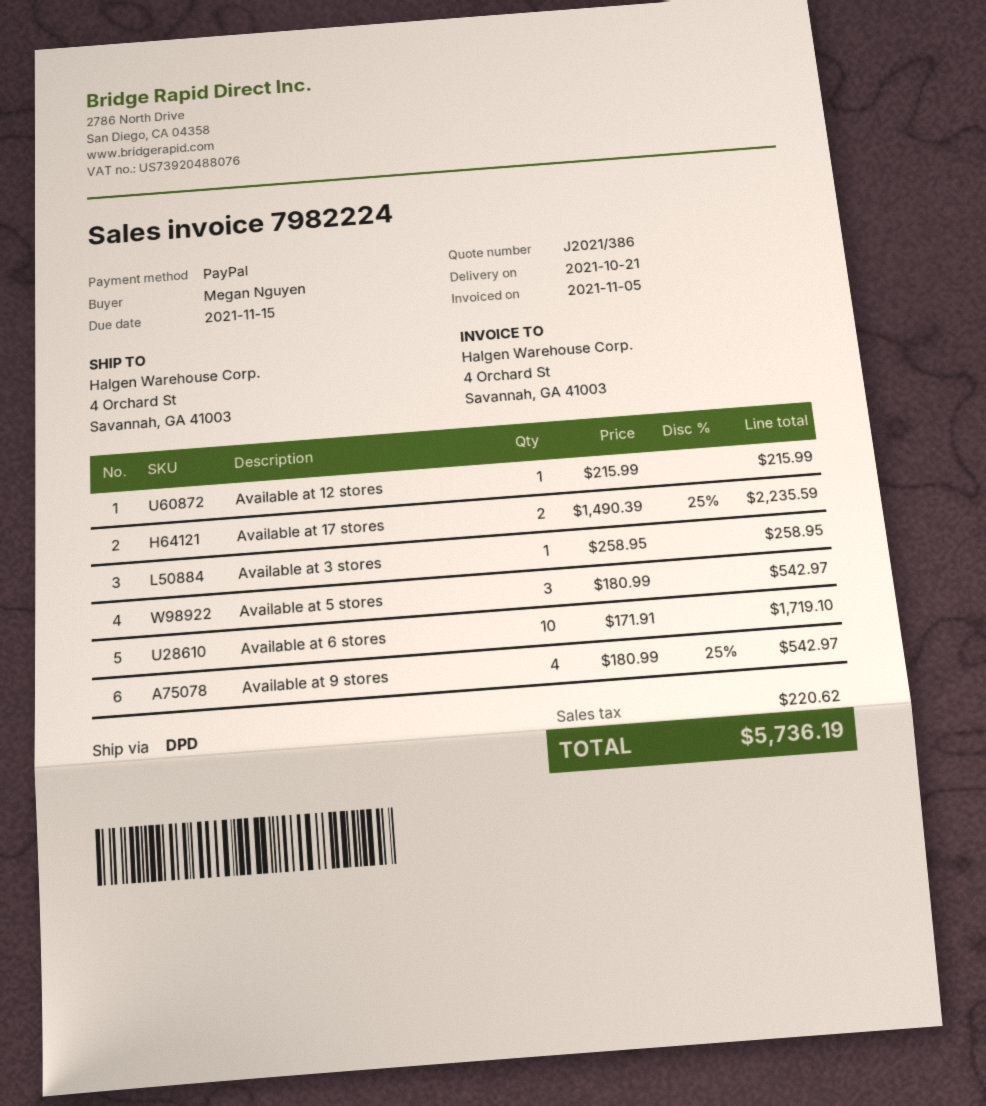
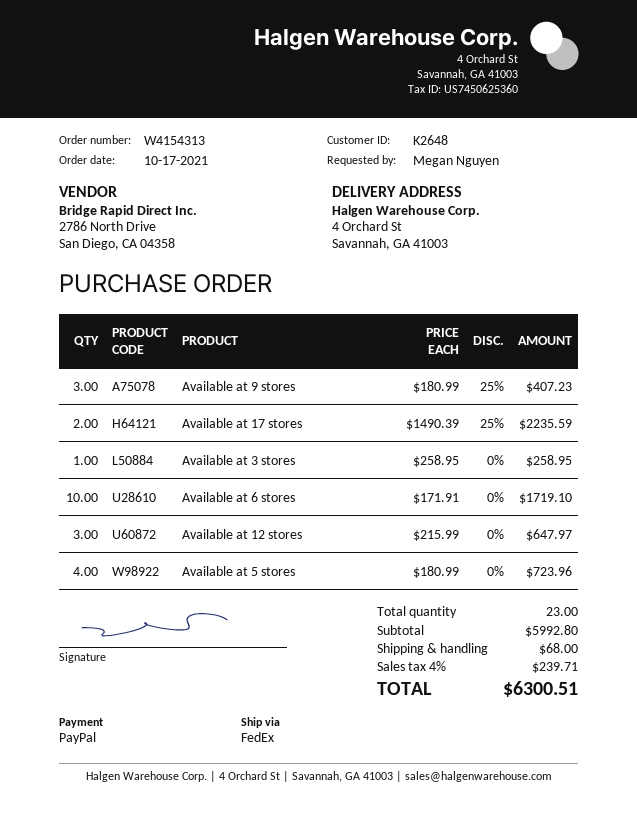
shipping method: DPD -> FedEx
Available at 12 stores: 1 x 215.99 = 215.99 -> 3 x 215.99 = 647.97
Available at 5 stores: 3 x 180.99 = 542.97 -> 4 x 180.99 = 723.96
Available at 9 stores: 4 x 180.99 - 25% = 542.97 -> 3 x 180.99 - 25% = 407.23
shipping: none -> 68.00
tax: 220.62 -> 239.71
total: 5736.19 -> 6300.51

